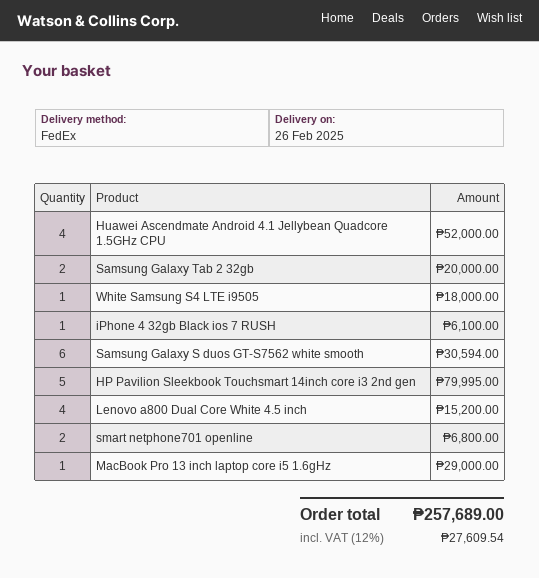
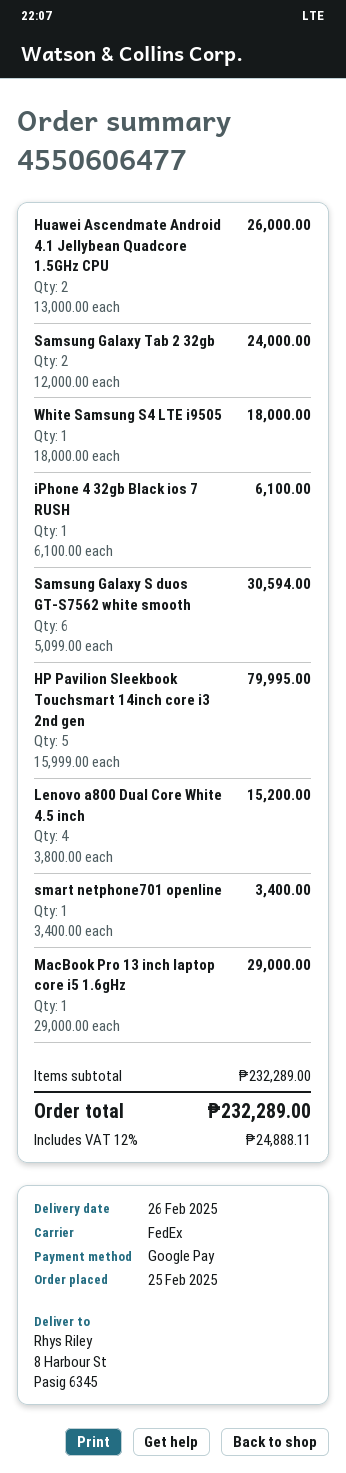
Huawei Ascendmate Android 4.1 Jellybean Quadcore 1.5GHz CPU: 4 for 52000.00 -> 2 for 26000.00
Samsung Galaxy Tab 2 32gb: 2 for 20000.00 -> 2 for 24000.00
smart netphone701 openline: 2 for 6800.00 -> 1 for 3400.00
tax: 12% = 27609.54 -> 12% = 24888.11
total: 257689.00 -> 232289.00

